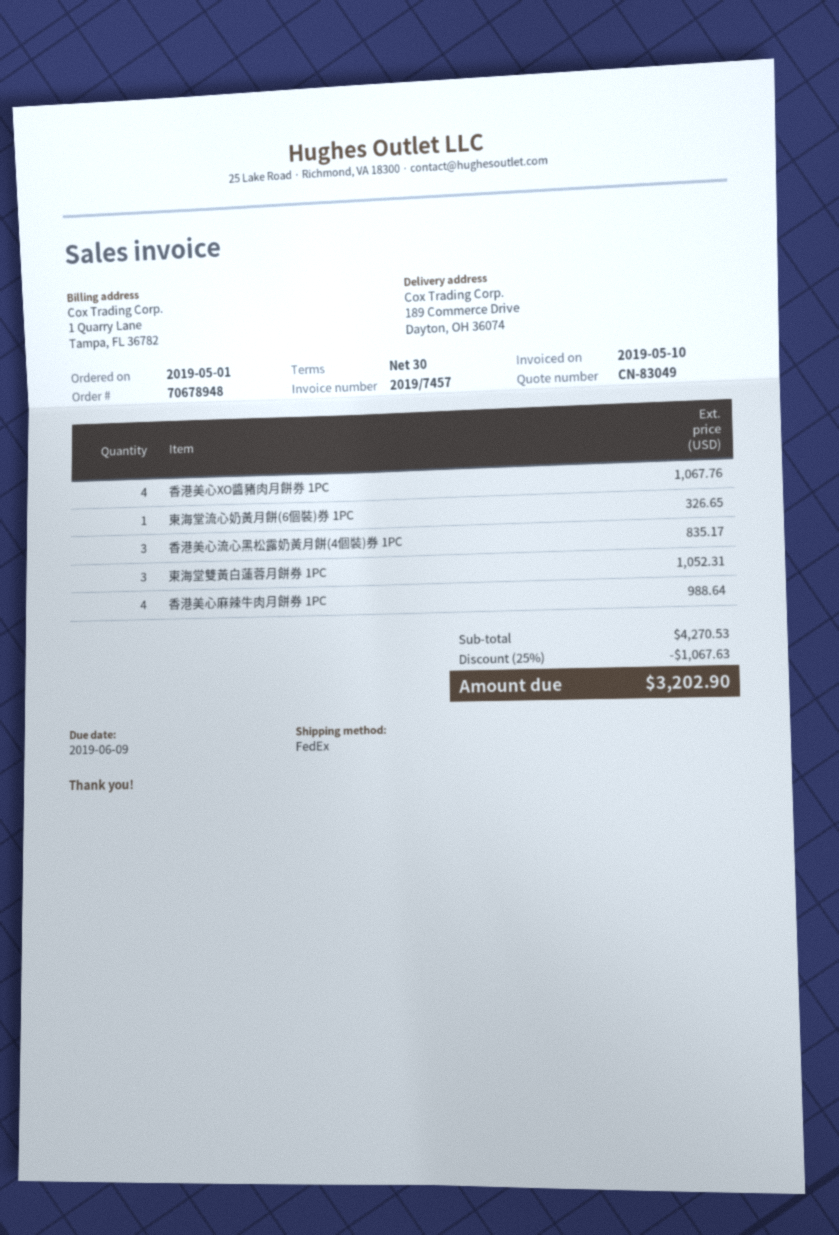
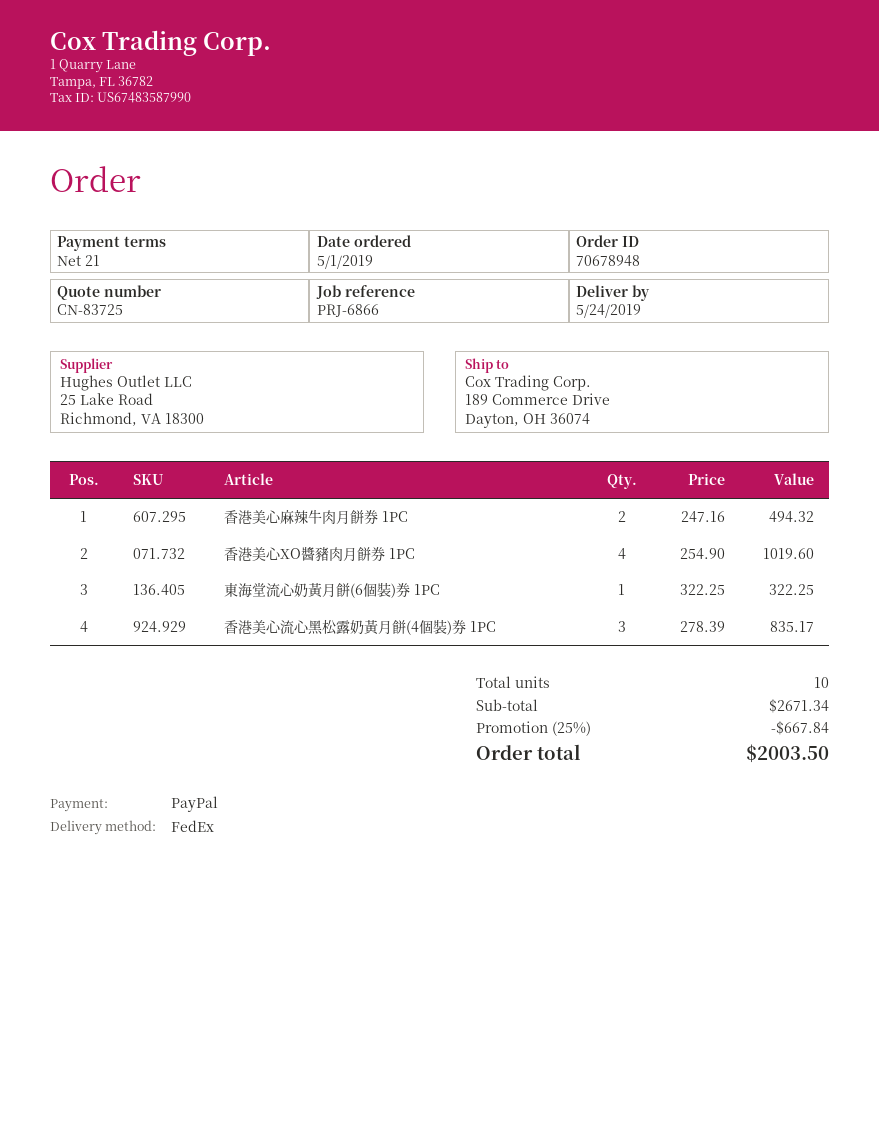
quote number: CN-83049 -> CN-83725
payment terms: 30 days -> 21 days
香港美心XO醬豬肉月餅券 1PC: 4 for 1067.76 -> 4 for 1019.60
東海堂流心奶黃月餅(6個裝)券 1PC: 1 for 326.65 -> 1 for 322.25
東海堂雙黃白蓮蓉月餅券 1PC: 3 for 1052.31 -> none
香港美心麻辣牛肉月餅券 1PC: 4 for 988.64 -> 2 for 494.32
subtotal: 4270.53 -> 2671.34
discount: 25% = 1067.63 -> 25% = 667.84
total: 3202.90 -> 2003.50

